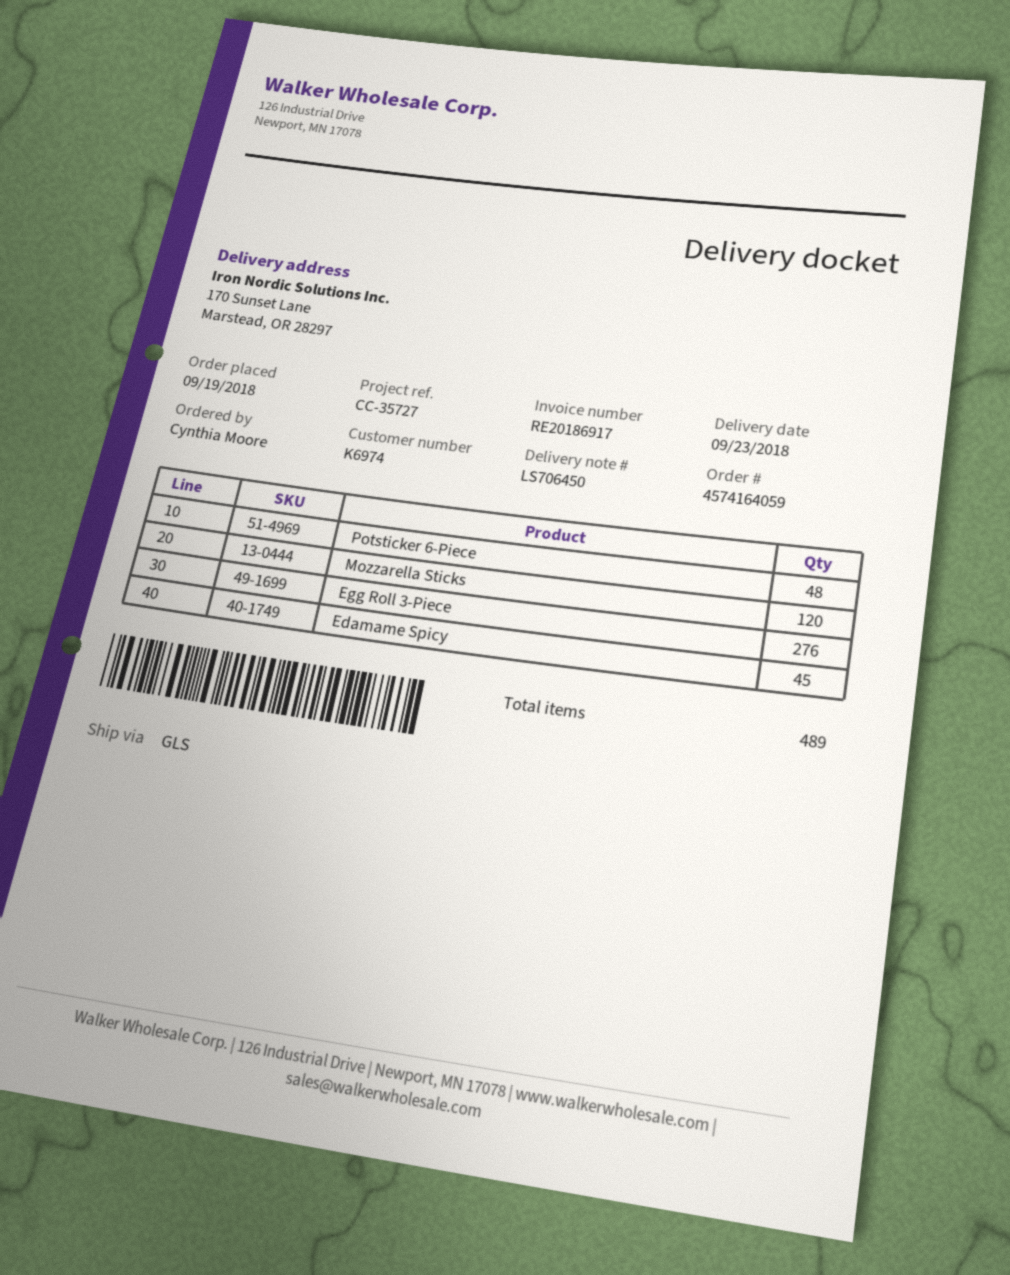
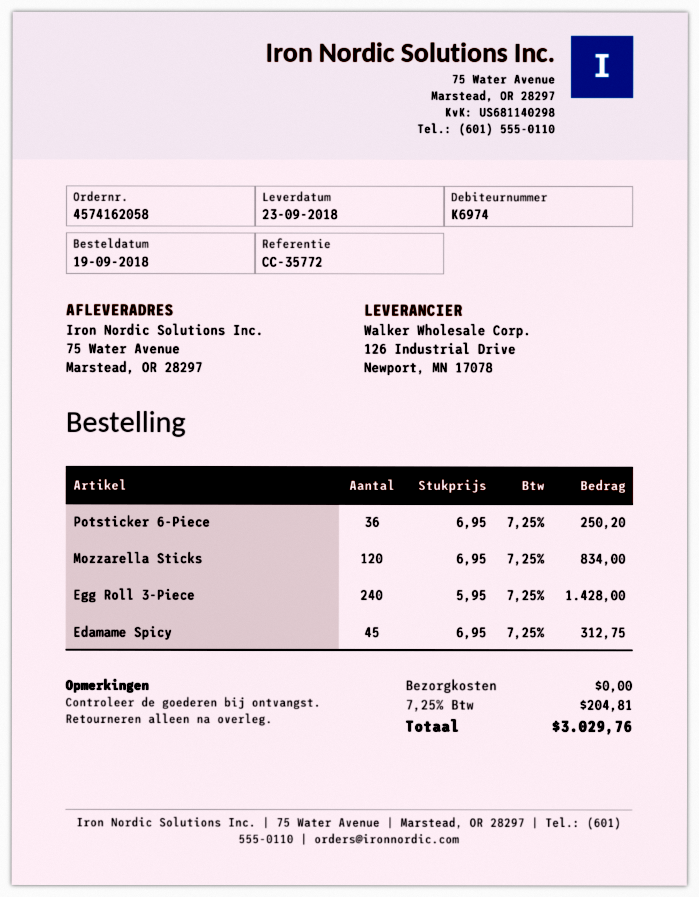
order number: 4574164059 -> 4574162058
reference: CC-35727 -> CC-35772
ship to: 170 Sunset Lane, Marstead, OR 28297 -> 75 Water Avenue, Marstead, OR 28297
Potsticker 6-Piece: 48 -> 36
Egg Roll 3-Piece: 276 -> 240

